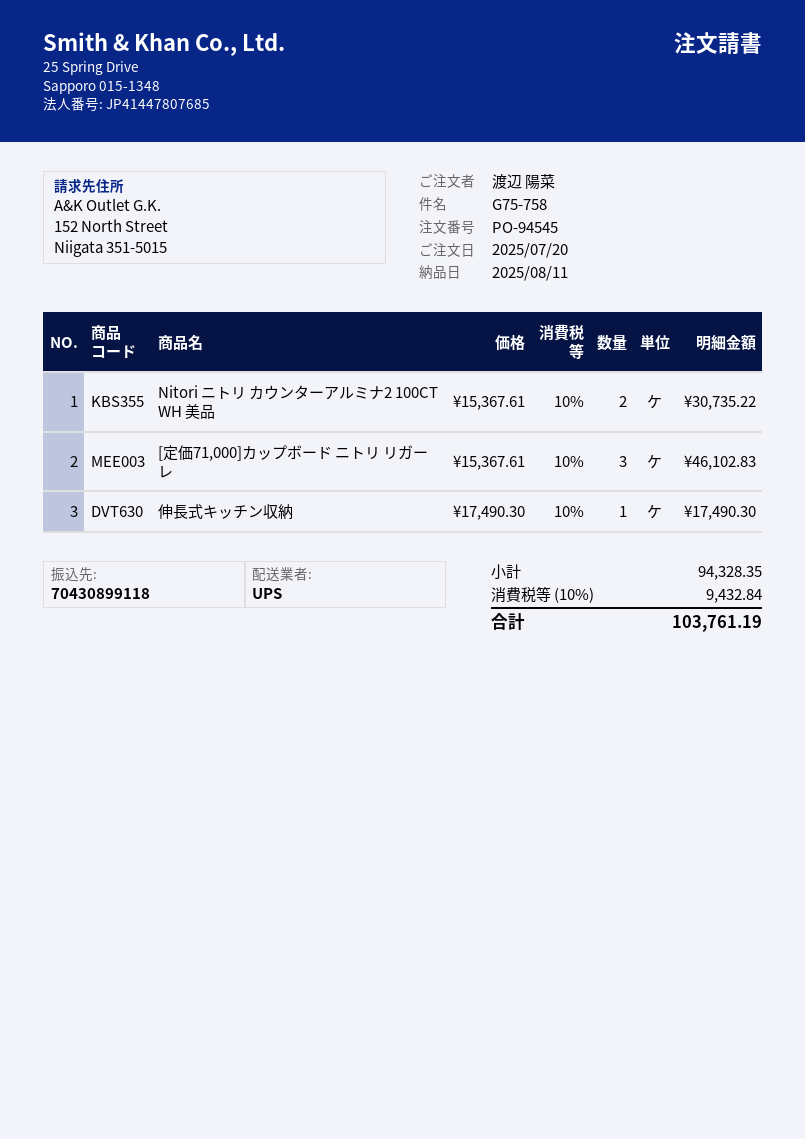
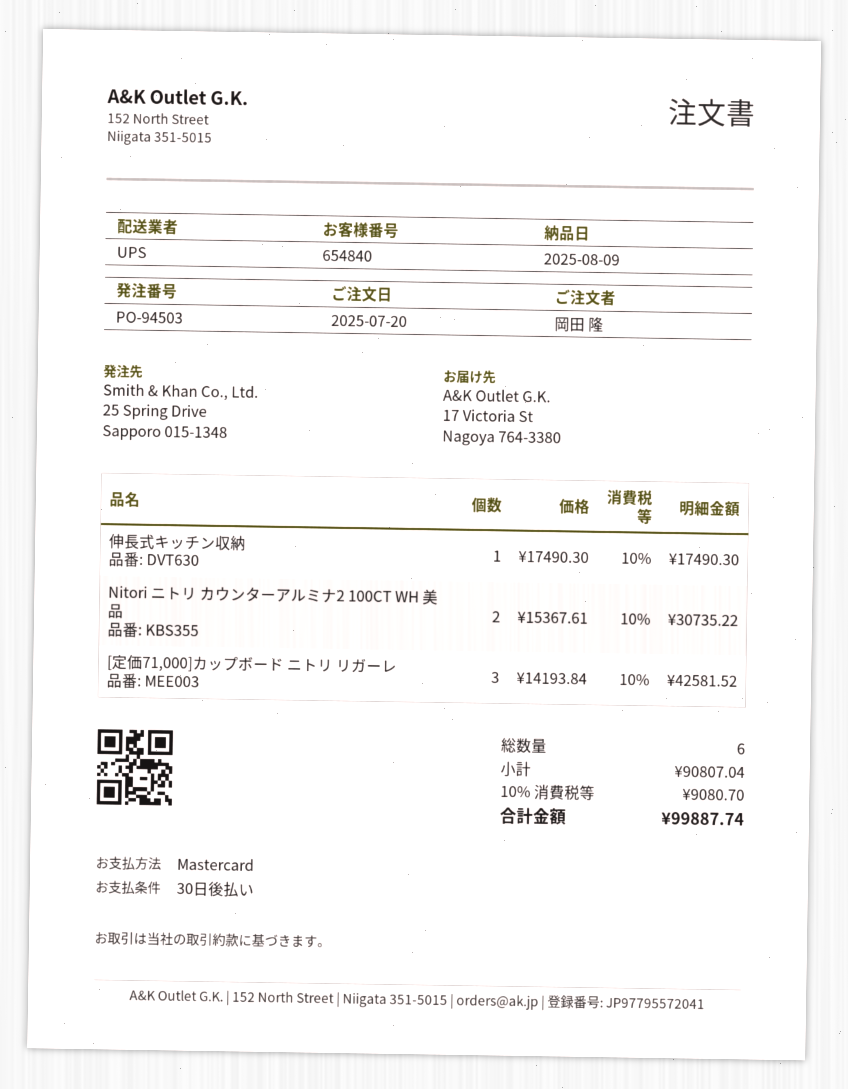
order number: PO-94545 -> PO-94503
delivery date: 2025-08-11 -> 2025-08-09
ordered by: 渡辺 陽菜 -> 岡田 隆
[定価71,000]カップボード ニトリ リガーレ: 3 x 15367.61 = 46102.83 -> 3 x 14193.84 = 42581.52
subtotal: 94328.35 -> 90807.04
tax: 10% = 9432.84 -> 10% = 9080.70
total: 103761.19 -> 99887.74

